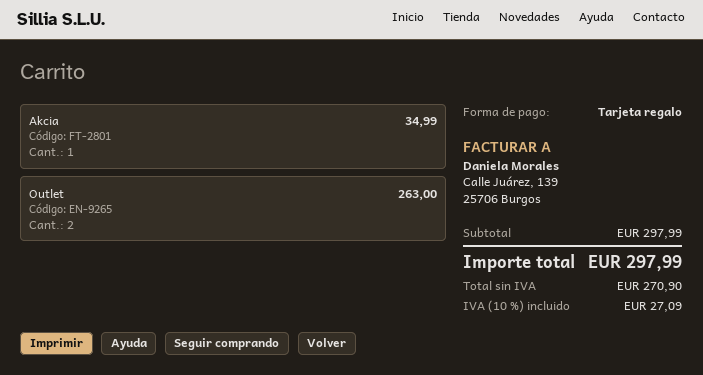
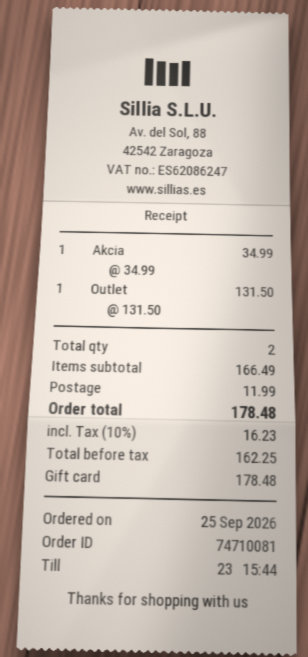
Outlet: 2 for 263.00 -> 1 for 131.50
subtotal: 297.99 -> 166.49
shipping: none -> 11.99
net: 270.90 -> 162.25
tax: 10% = 27.09 -> 10% = 16.23
total: 297.99 -> 178.48

